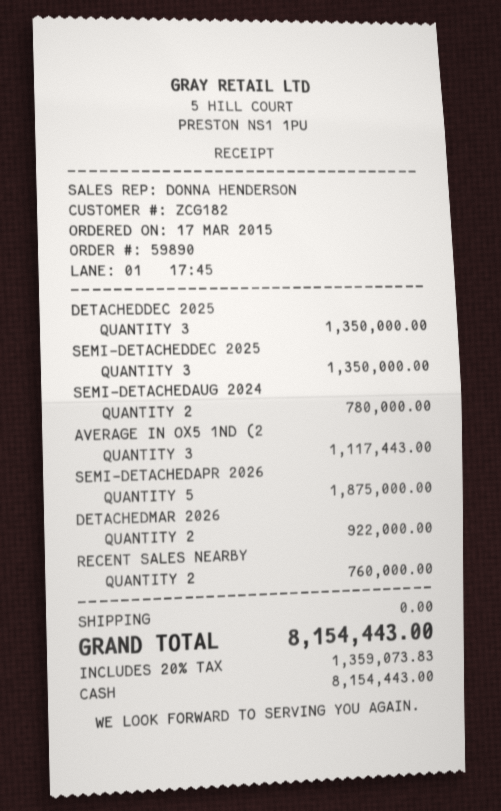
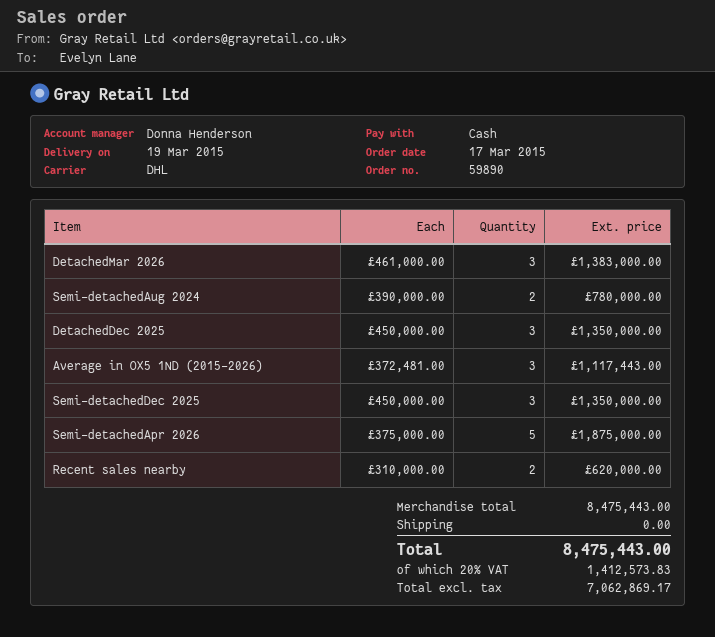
DETACHEDMAR 2026: 2 for 922000.00 -> 3 for 1383000.00
RECENT SALES NEARBY: 2 for 760000.00 -> 2 for 620000.00
tax: 20% = 1359073.83 -> 20% = 1412573.83
total: 8154443.00 -> 8475443.00

